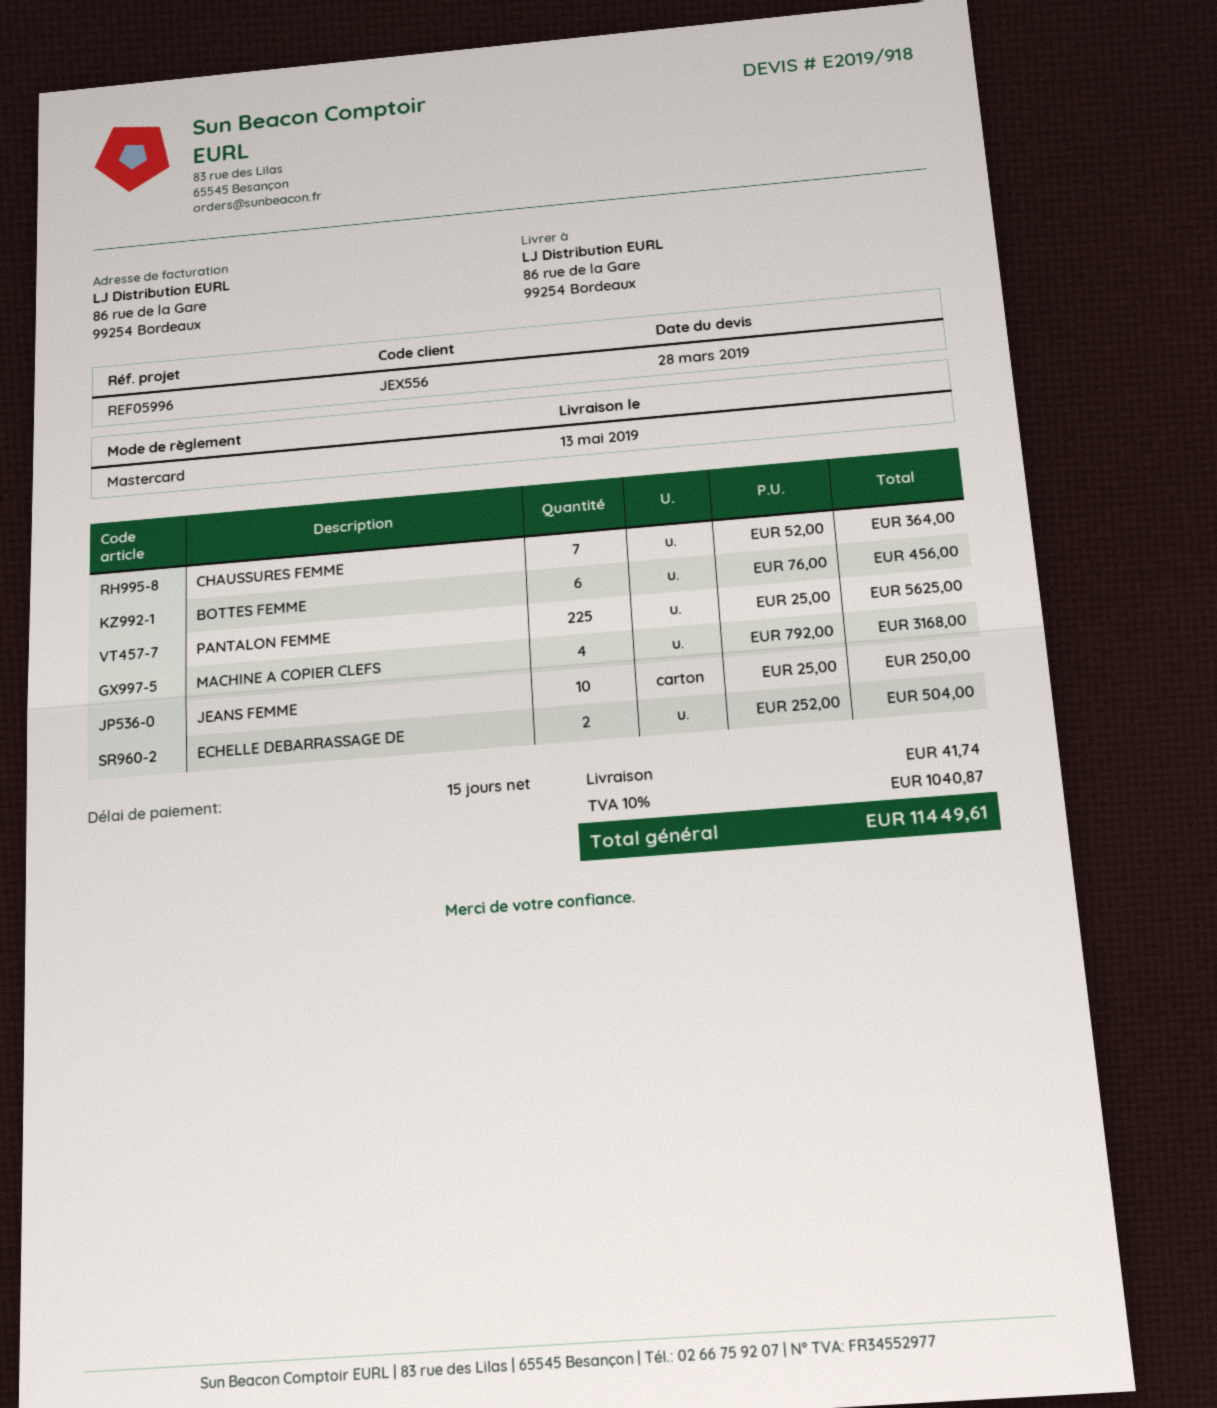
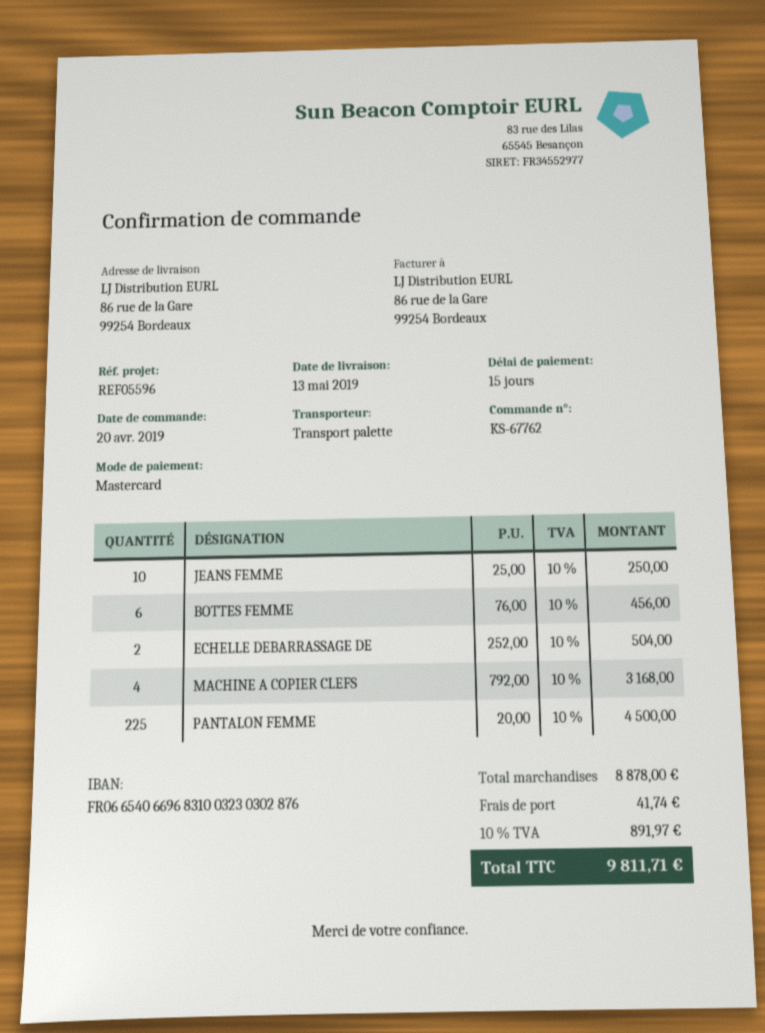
reference: REF05996 -> REF05596
CHAUSSURES FEMME: 7 x 52.00 = 364.00 -> none
PANTALON FEMME: 225 x 25.00 = 5625.00 -> 225 x 20.00 = 4500.00
tax: 10% = 1040.87 -> 10% = 891.97
total: 11449.61 -> 9811.71

